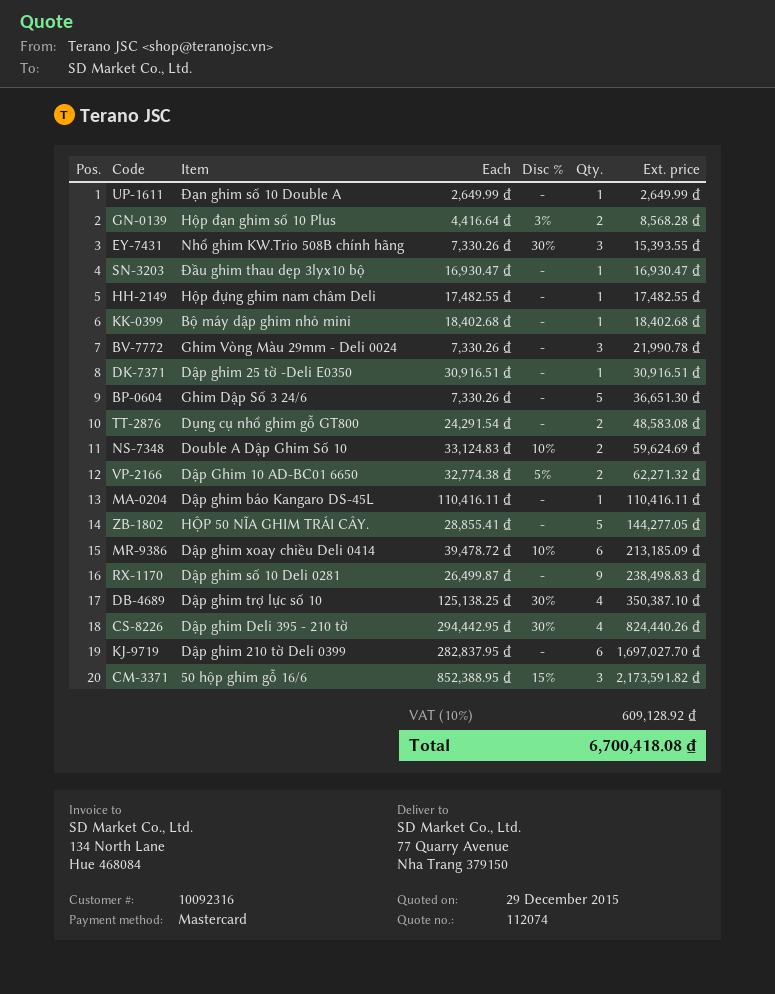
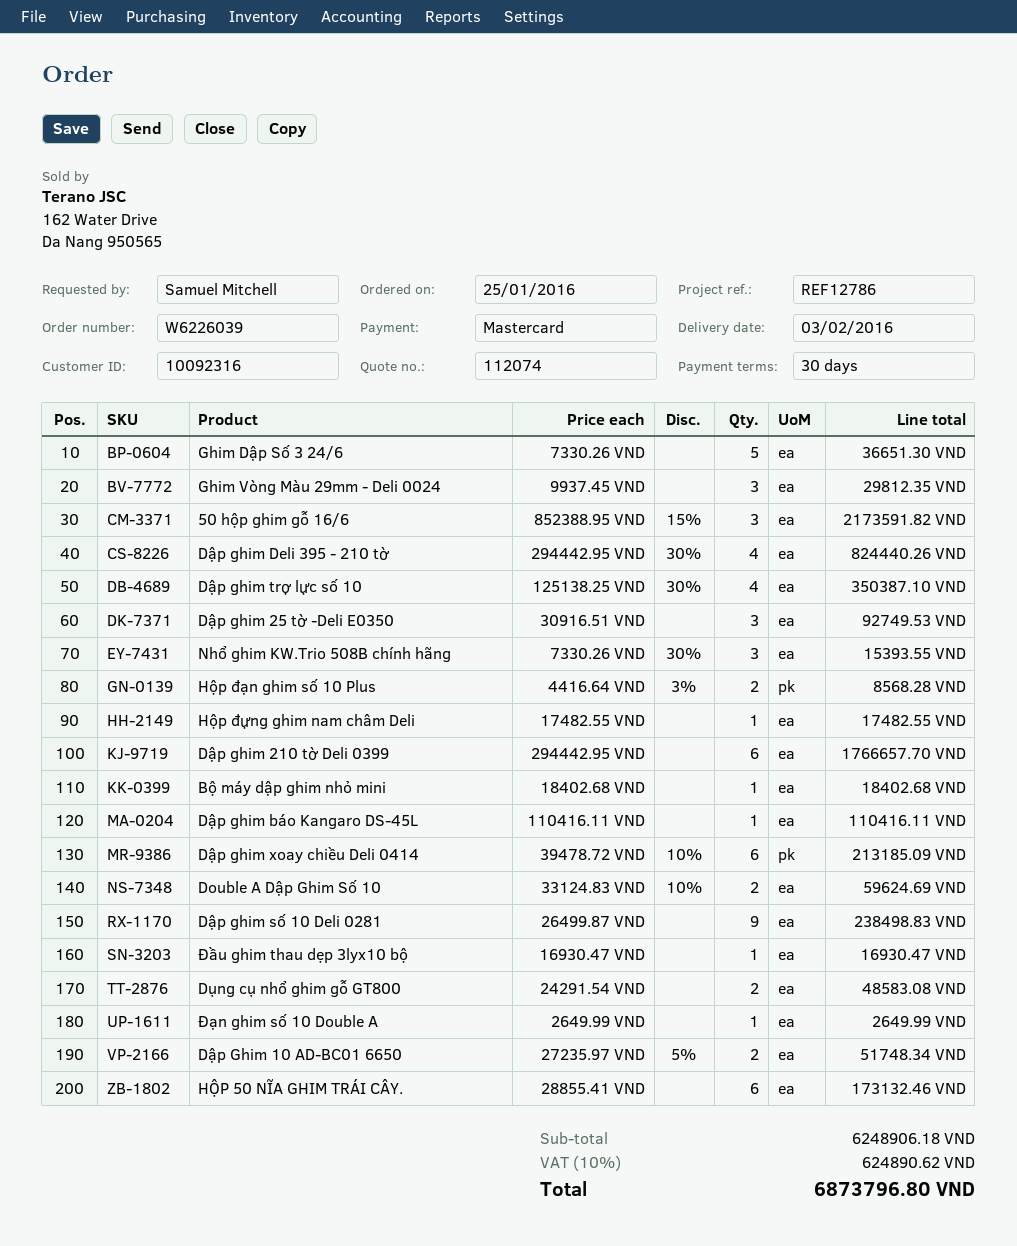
Ghim Vòng Màu 29mm - Deli 0024: 3 x 7330.26 = 21990.78 -> 3 x 9937.45 = 29812.35
Dập ghim 25 tờ -Deli E0350: 1 x 30916.51 = 30916.51 -> 3 x 30916.51 = 92749.53
Dập Ghim 10 AD-BC01 6650: 2 x 32774.38 - 5% = 62271.32 -> 2 x 27235.97 - 5% = 51748.34
HỘP 50 NĨA GHIM TRÁI CÂY.: 5 x 28855.41 = 144277.05 -> 6 x 28855.41 = 173132.46
Dập ghim 210 tờ Deli 0399: 6 x 282837.95 = 1697027.70 -> 6 x 294442.95 = 1766657.70
tax: 10% = 609128.92 -> 10% = 624890.62
total: 6700418.08 -> 6873796.80

